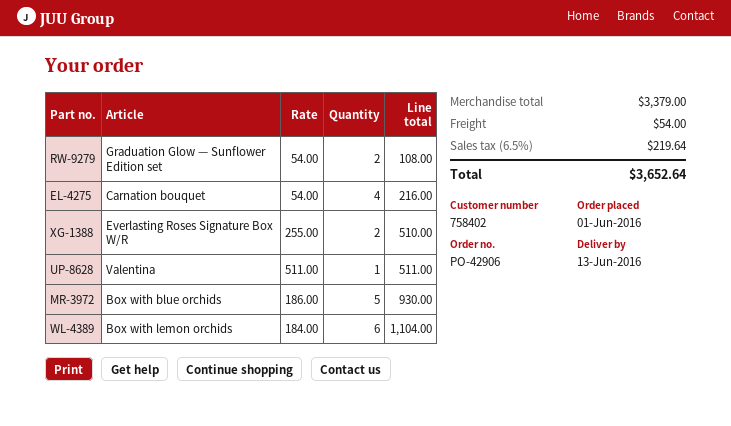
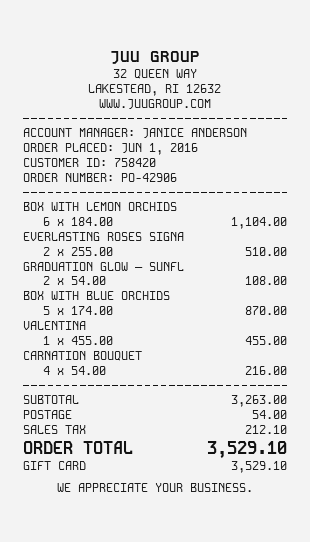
customer number: 758402 -> 758420
Valentina: 1 x 511.00 = 511.00 -> 1 x 455.00 = 455.00
Box with blue orchids: 5 x 186.00 = 930.00 -> 5 x 174.00 = 870.00
subtotal: 3379.00 -> 3263.00
tax: 219.64 -> 212.10
total: 3652.64 -> 3529.10

